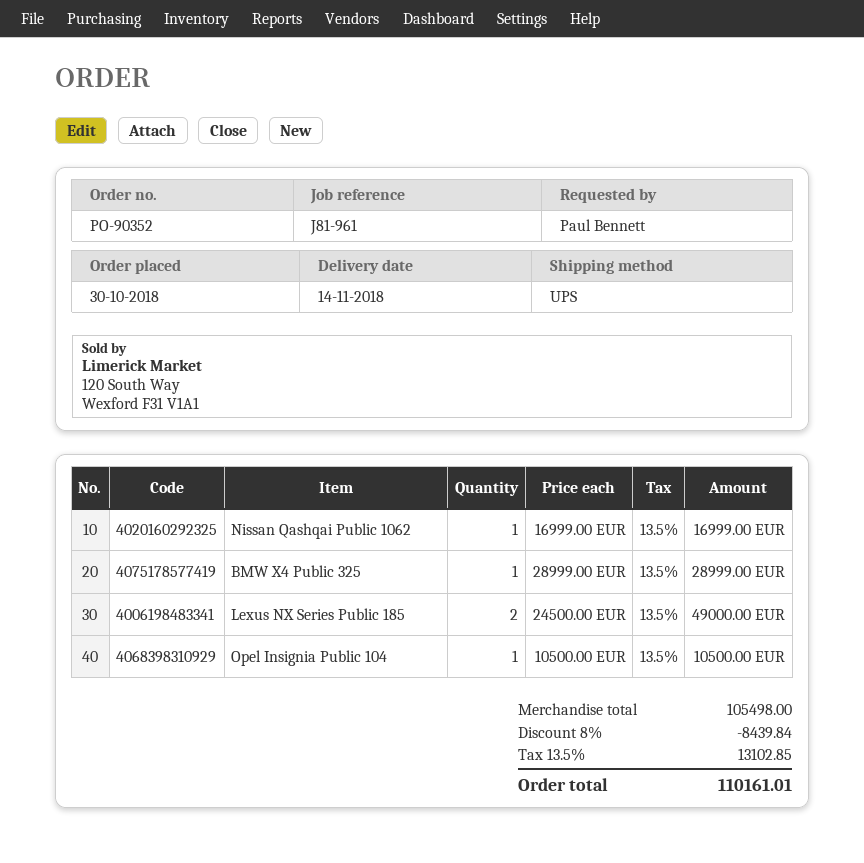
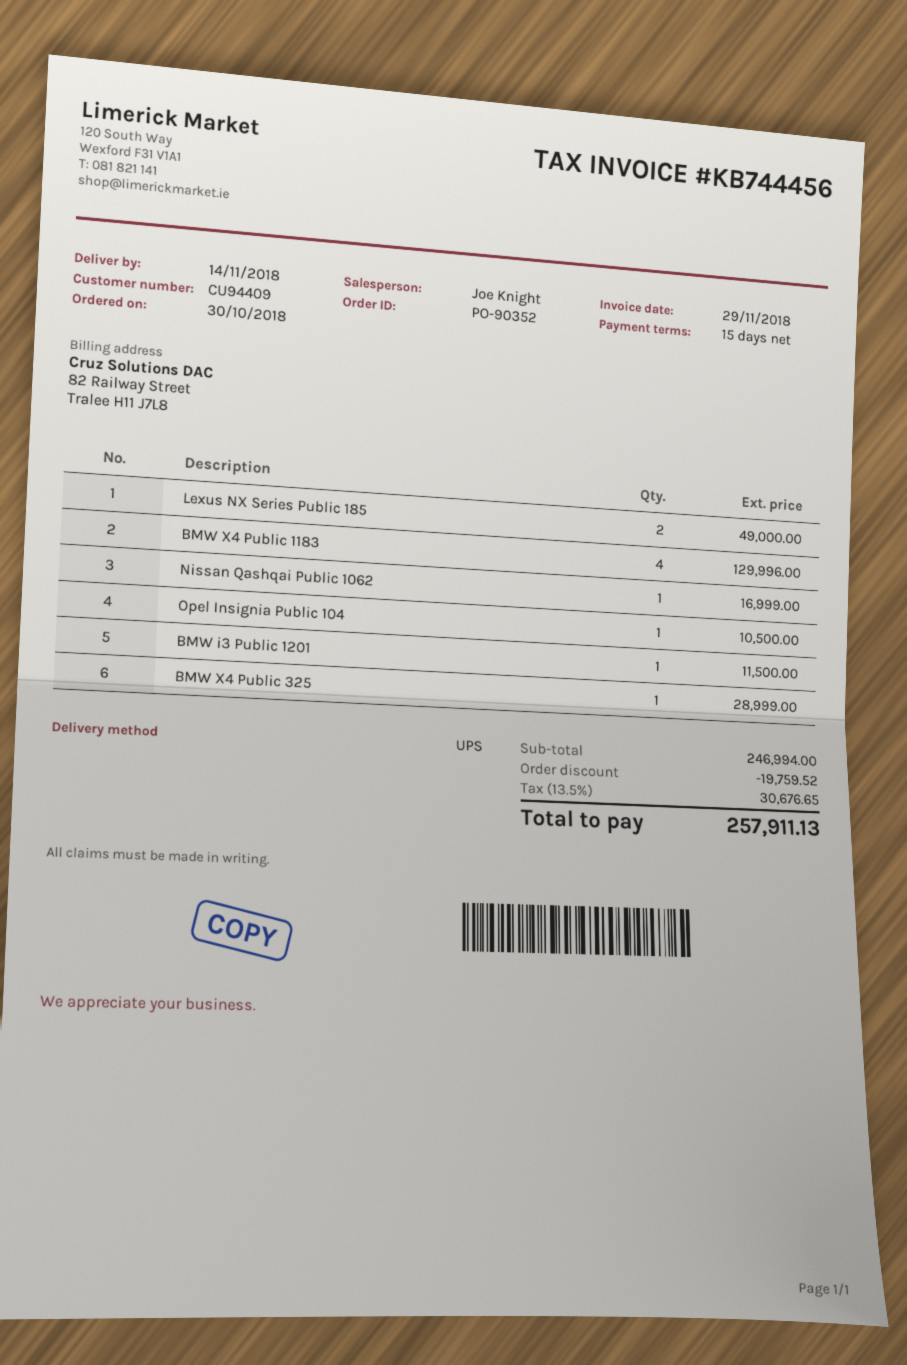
BMW X4 Public 1183: none -> 4 for 129996.00
BMW i3 Public 1201: none -> 1 for 11500.00
subtotal: 105498.00 -> 246994.00
discount: 8439.84 -> 19759.52
tax: 13.5% = 13102.85 -> 13.5% = 30676.65
total: 110161.01 -> 257911.13

